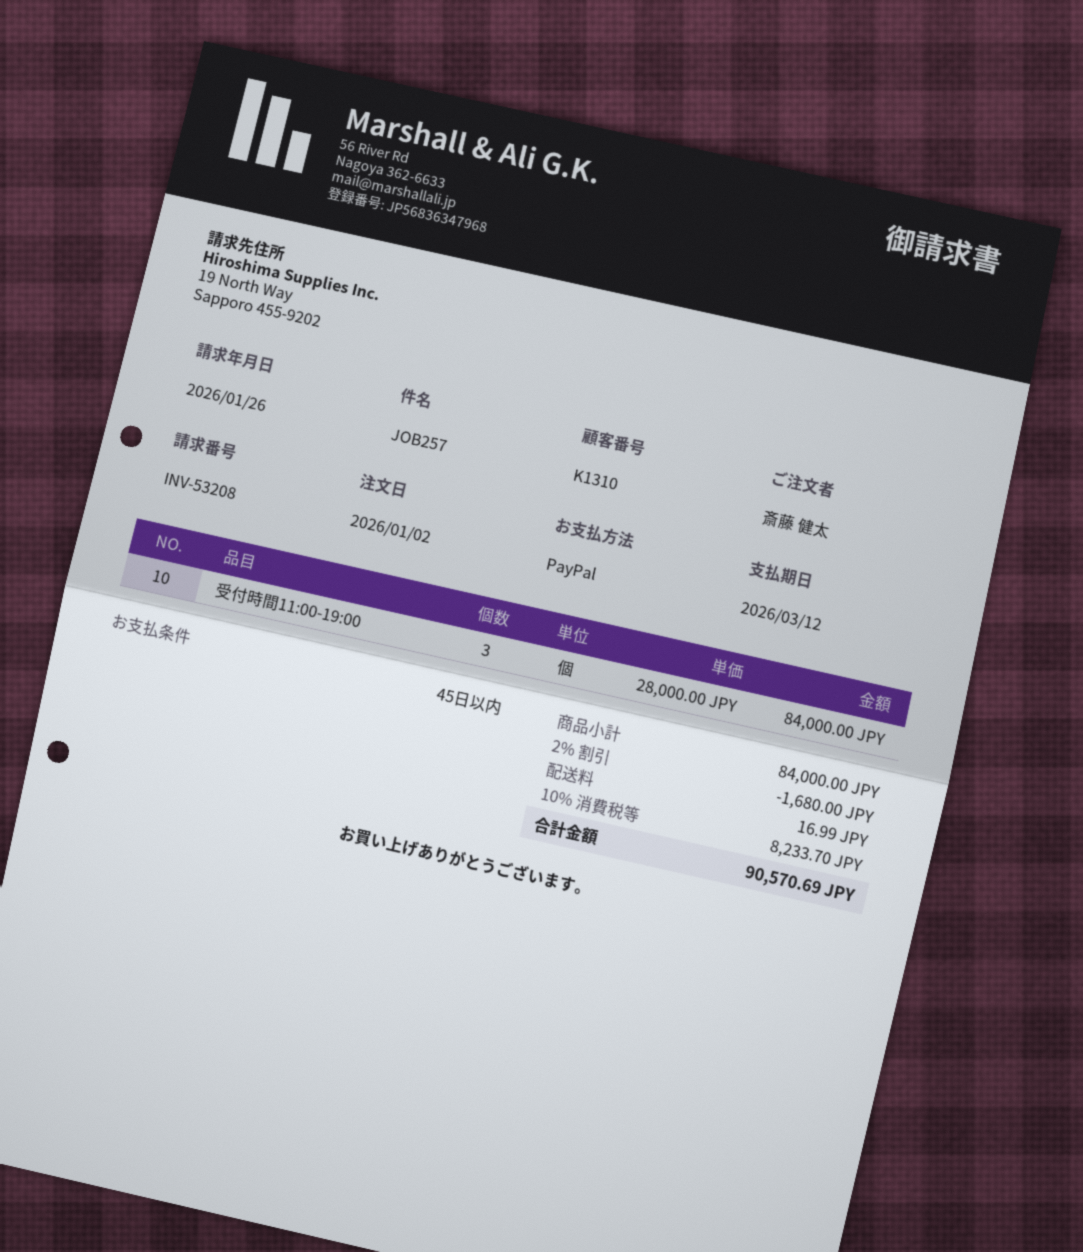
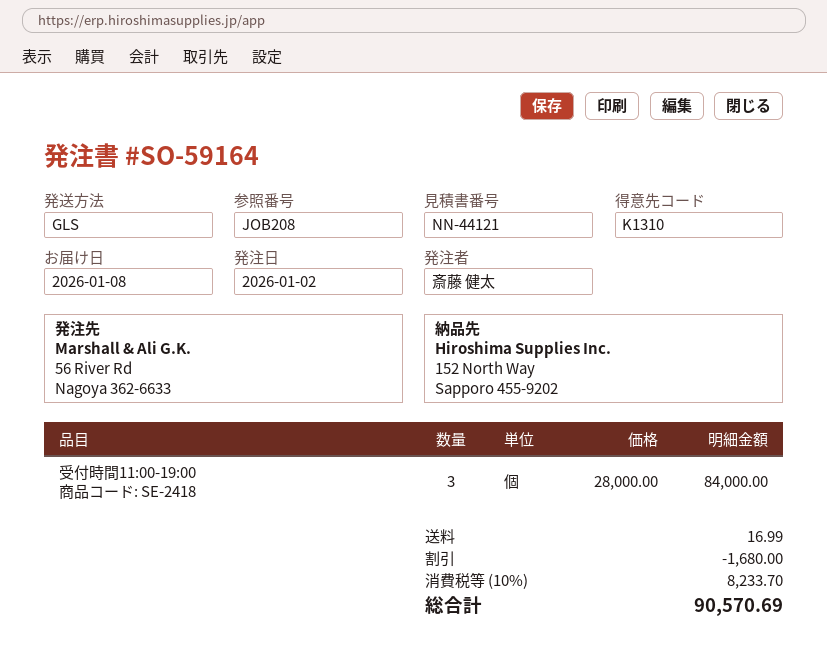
reference: JOB257 -> JOB208

